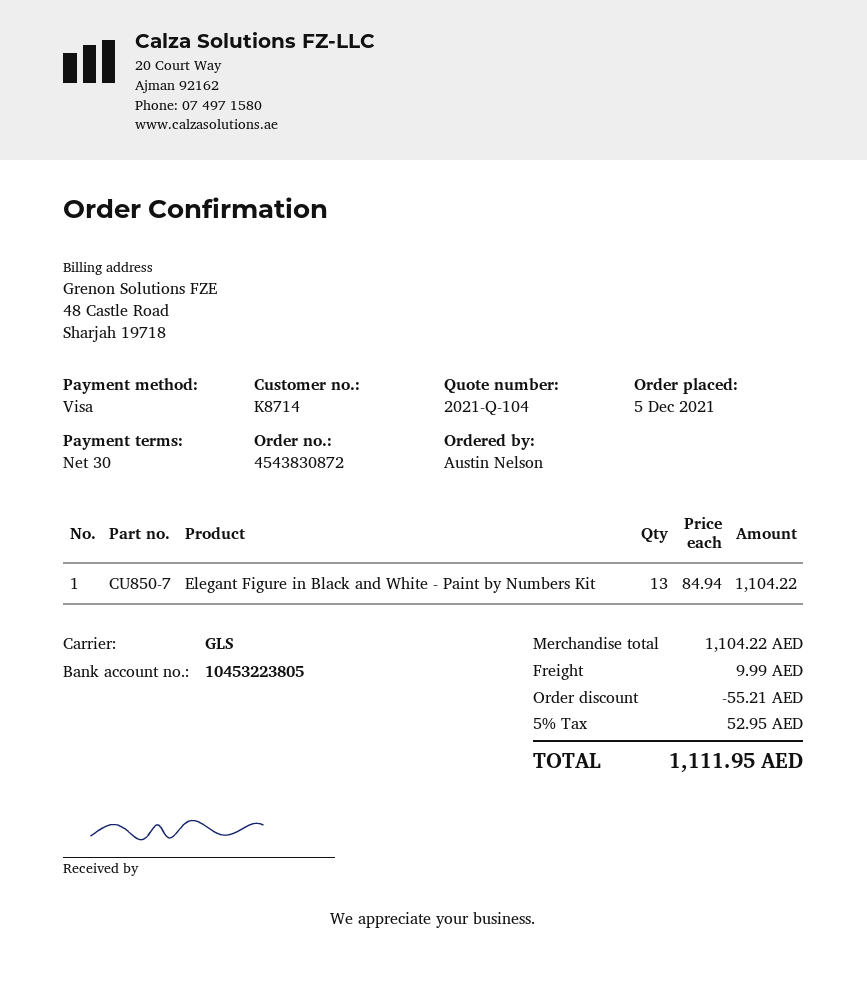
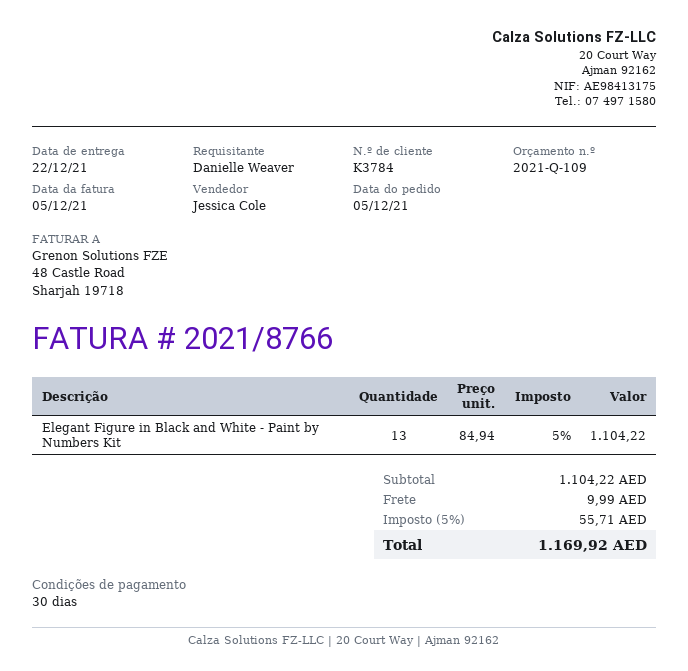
quote number: 2021-Q-104 -> 2021-Q-109
customer number: K8714 -> K3784
ordered by: Austin Nelson -> Danielle Weaver
discount: 55.21 -> none
tax: 5% = 52.95 -> 5% = 55.71
total: 1111.95 -> 1169.92

